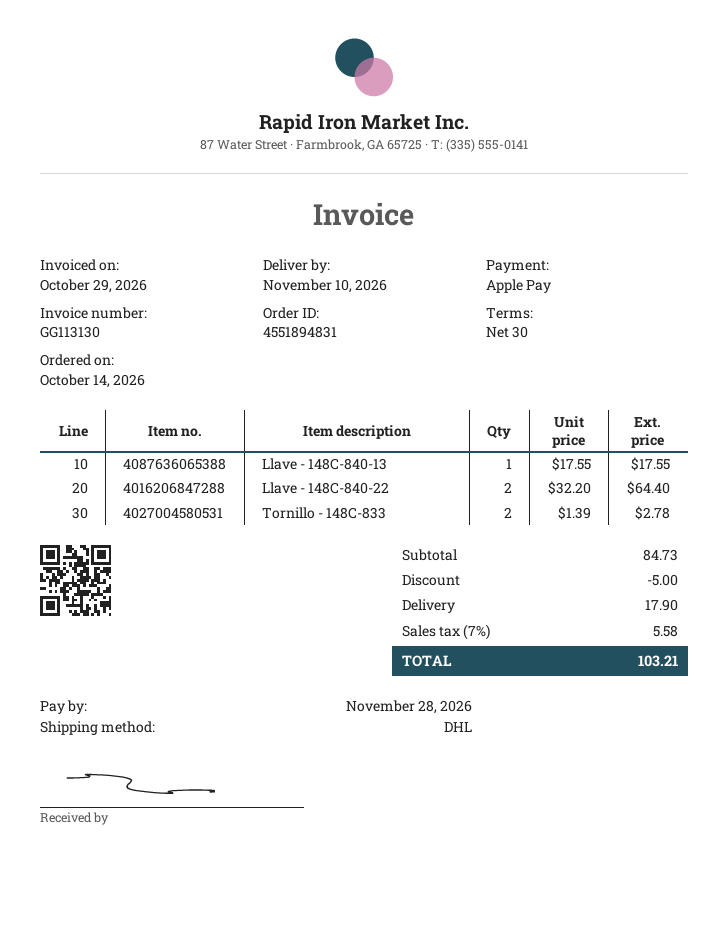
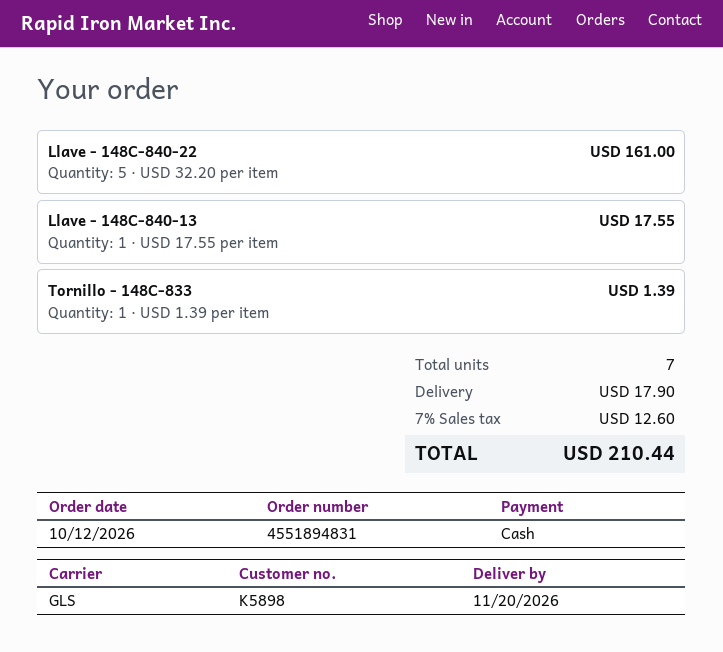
order date: 2026-10-14 -> 2026-10-12
delivery date: 2026-11-10 -> 2026-11-20
payment method: Apple Pay -> cash
shipping method: DHL -> GLS
Llave - 148C-840-22: 2 x 32.20 = 64.40 -> 5 x 32.20 = 161.00
Tornillo - 148C-833: 2 x 1.39 = 2.78 -> 1 x 1.39 = 1.39
discount: 5.00 -> none
tax: 7% = 5.58 -> 7% = 12.60
total: 103.21 -> 210.44

